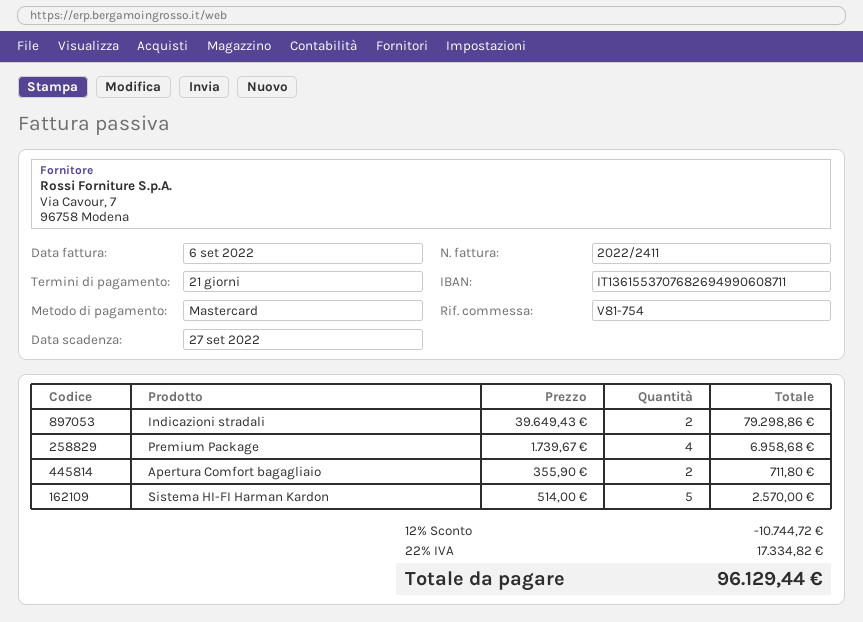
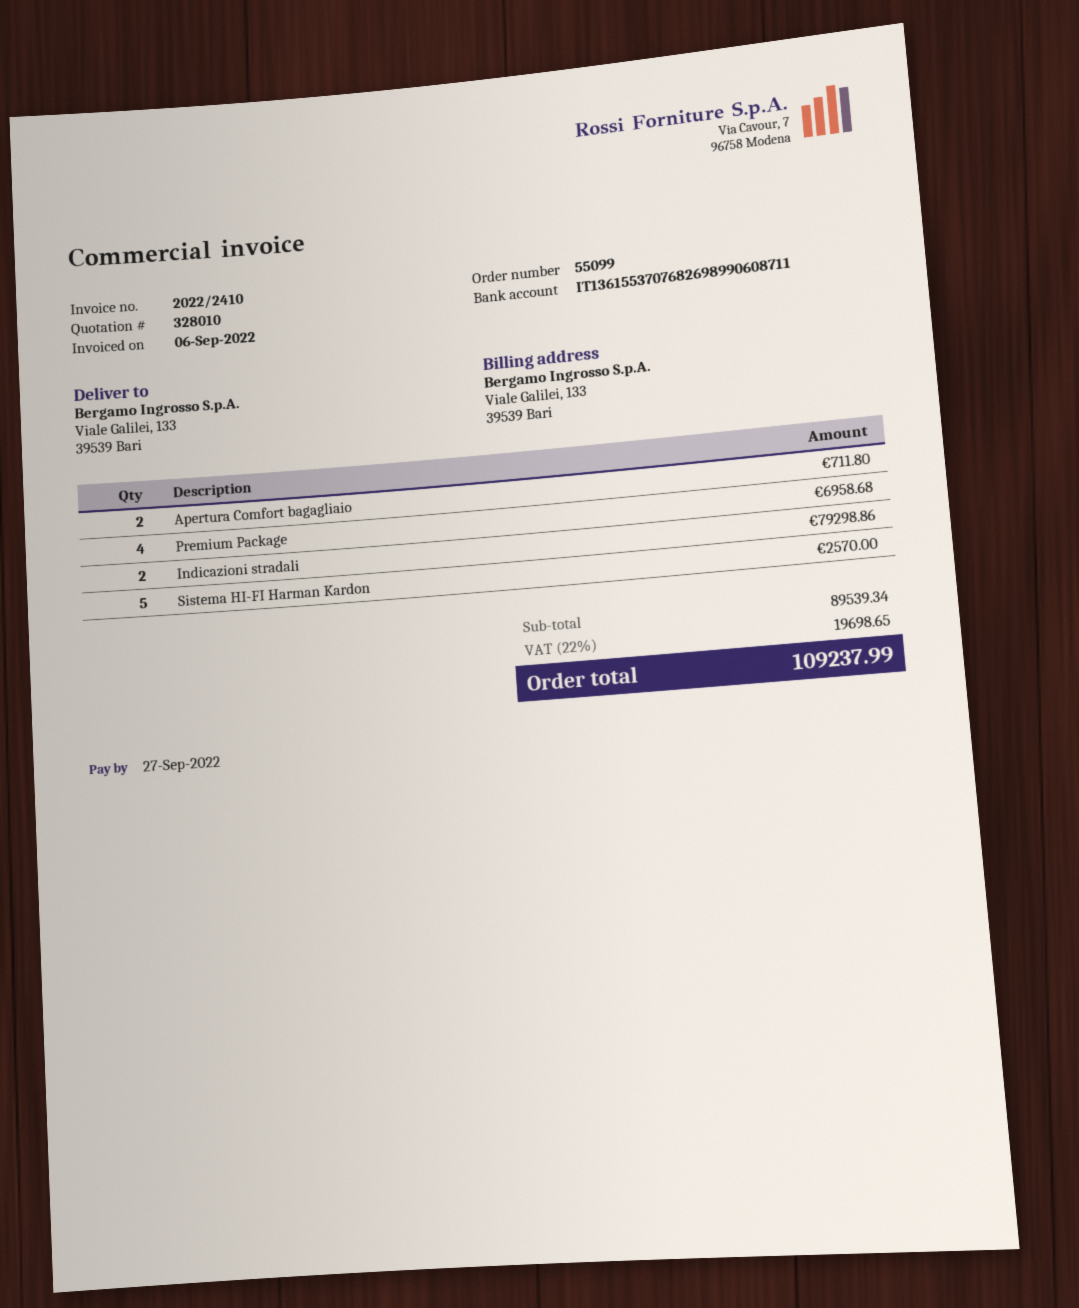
invoice number: 2022/2411 -> 2022/2410
bank account: IT1361553707682694990608711 -> IT1361553707682698990608711
discount: 12% = 10744.72 -> none
tax: 22% = 17334.82 -> 22% = 19698.65
total: 96129.44 -> 109237.99

